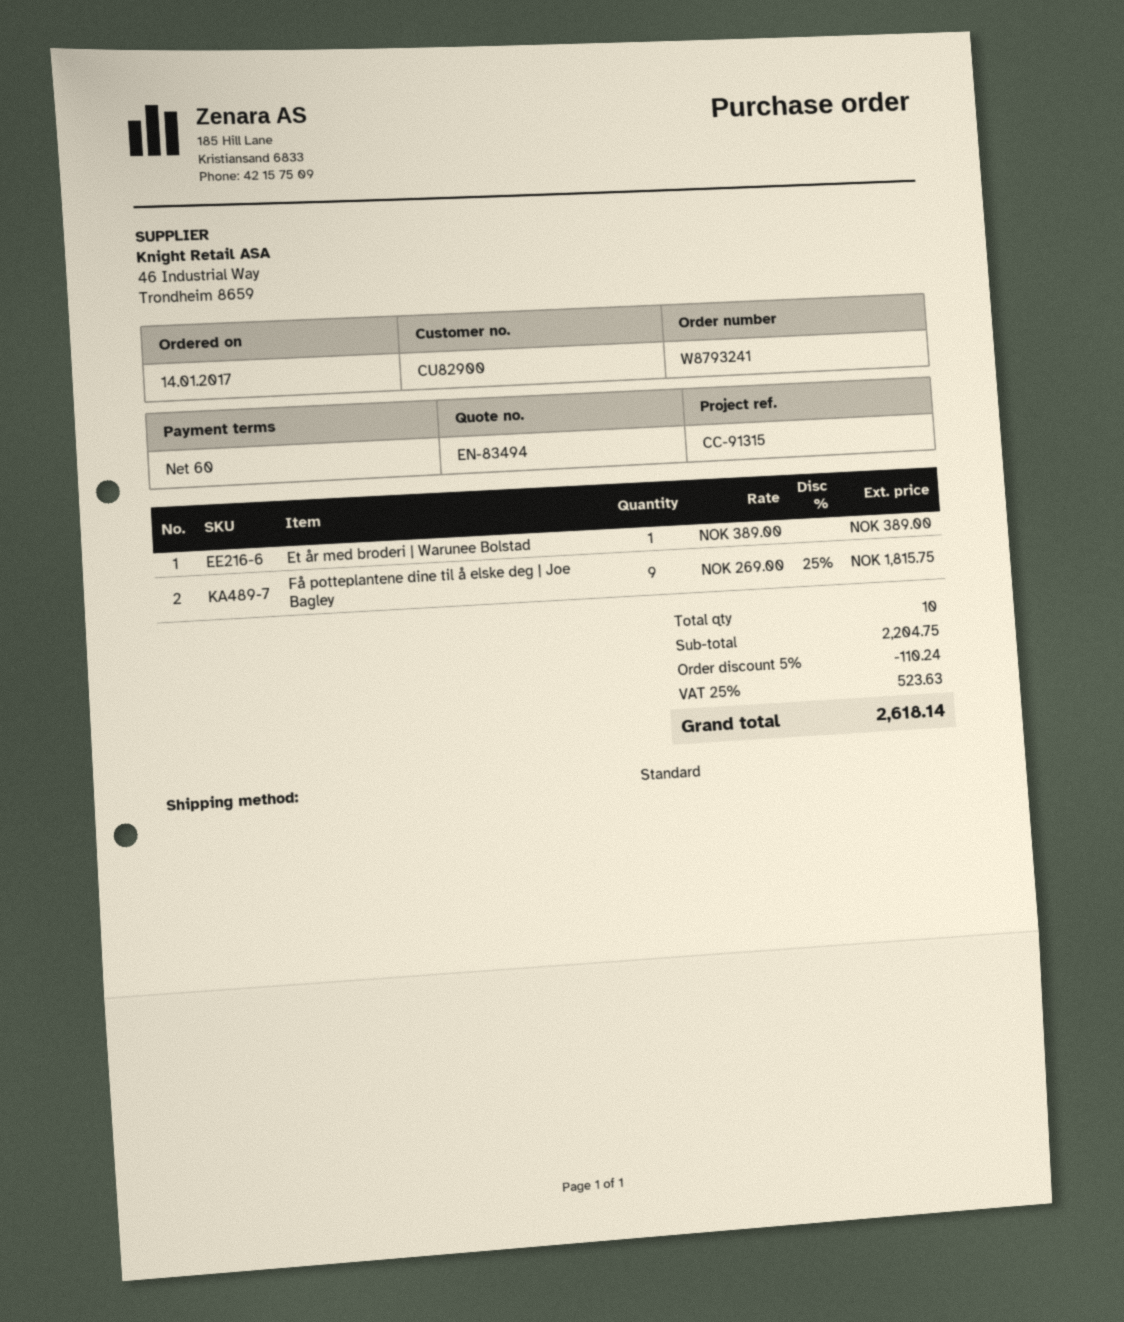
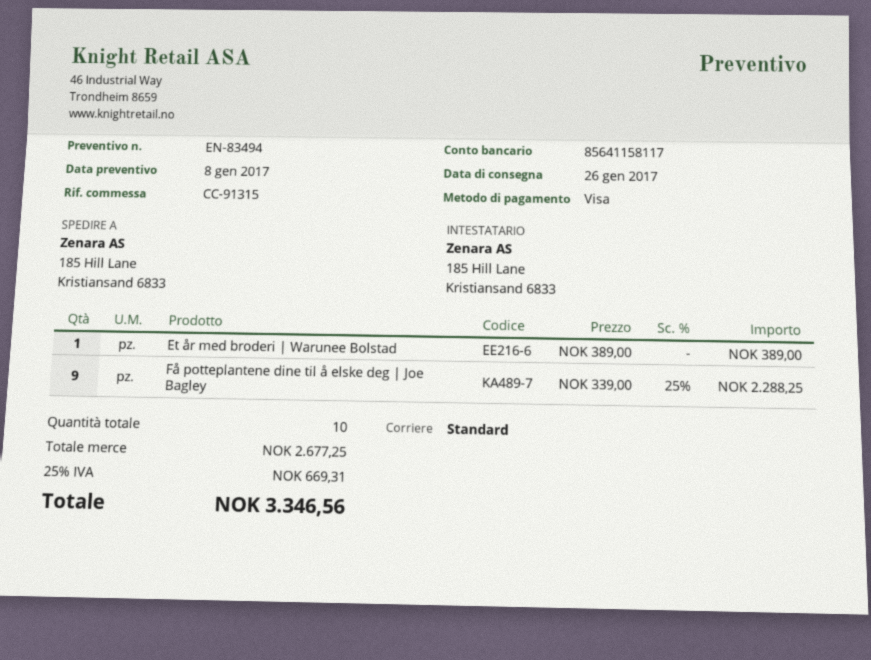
Få potteplantene dine til å elske deg | Joe Bagley: 9 x 269.00 - 25% = 1815.75 -> 9 x 339.00 - 25% = 2288.25
subtotal: 2204.75 -> 2677.25
discount: 5% = 110.24 -> none
tax: 25% = 523.63 -> 25% = 669.31
total: 2618.14 -> 3346.56

